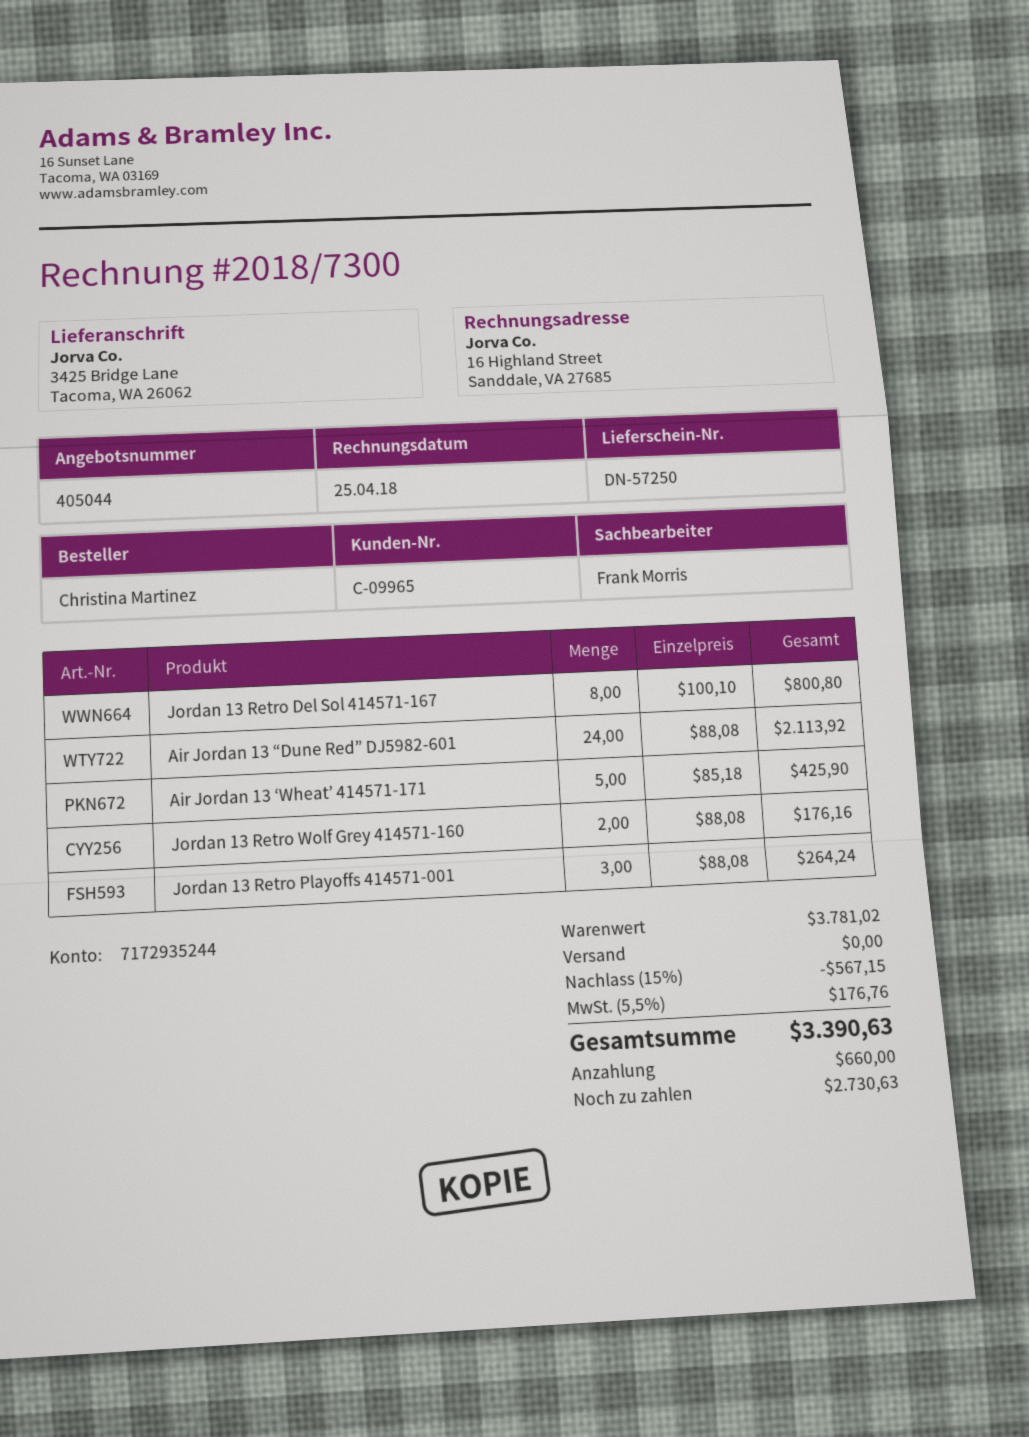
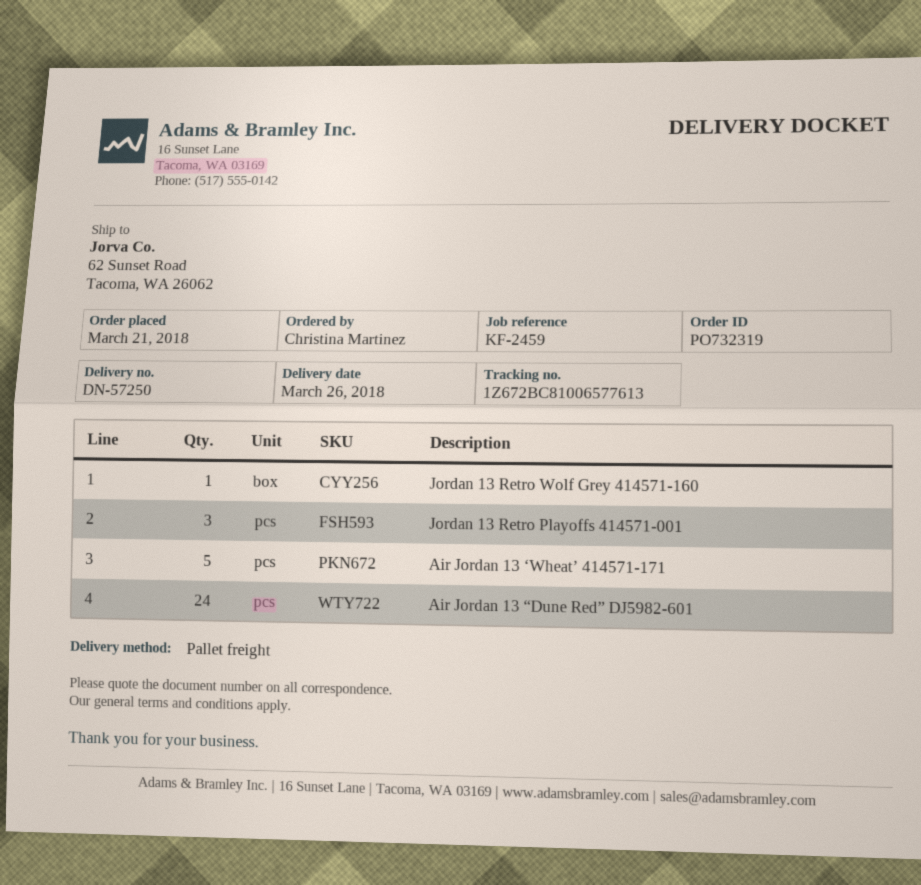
ship to: 3425 Bridge Lane, Tacoma, WA 26062 -> 62 Sunset Road, Tacoma, WA 26062
Jordan 13 Retro Del Sol 414571-167: 8 -> none
Jordan 13 Retro Wolf Grey 414571-160: 2 -> 1

